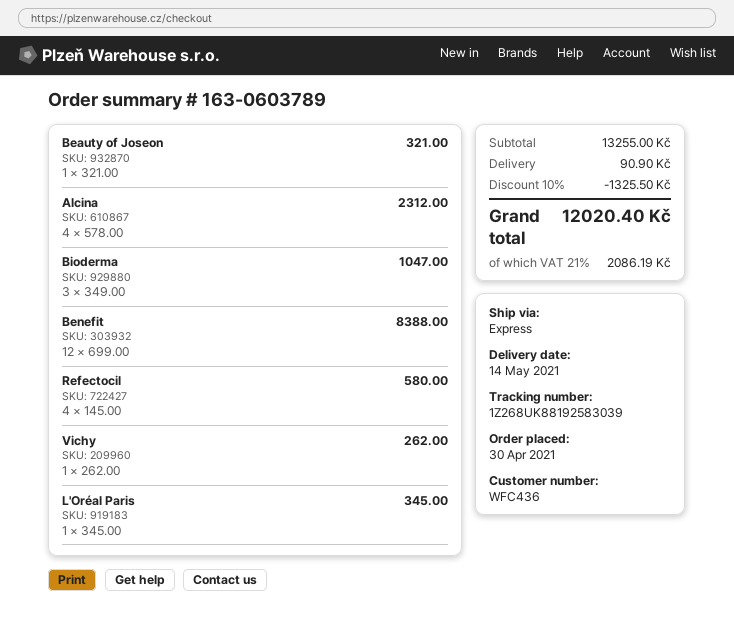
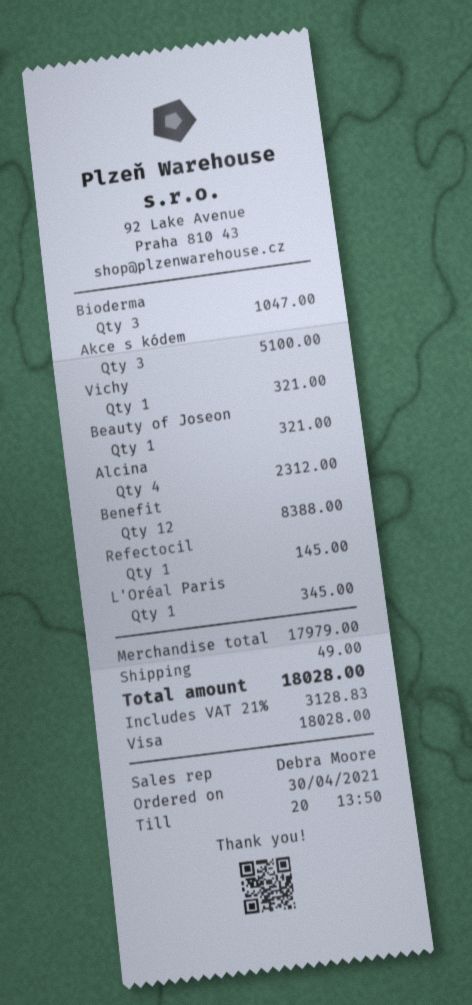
Refectocil: 4 for 580.00 -> 1 for 145.00
Vichy: 1 for 262.00 -> 1 for 321.00
Akce s kódem: none -> 3 for 5100.00
subtotal: 13255.00 -> 17979.00
discount: 10% = 1325.50 -> none
shipping: 90.90 -> 49.00
tax: 21% = 2086.19 -> 21% = 3128.83
total: 12020.40 -> 18028.00

